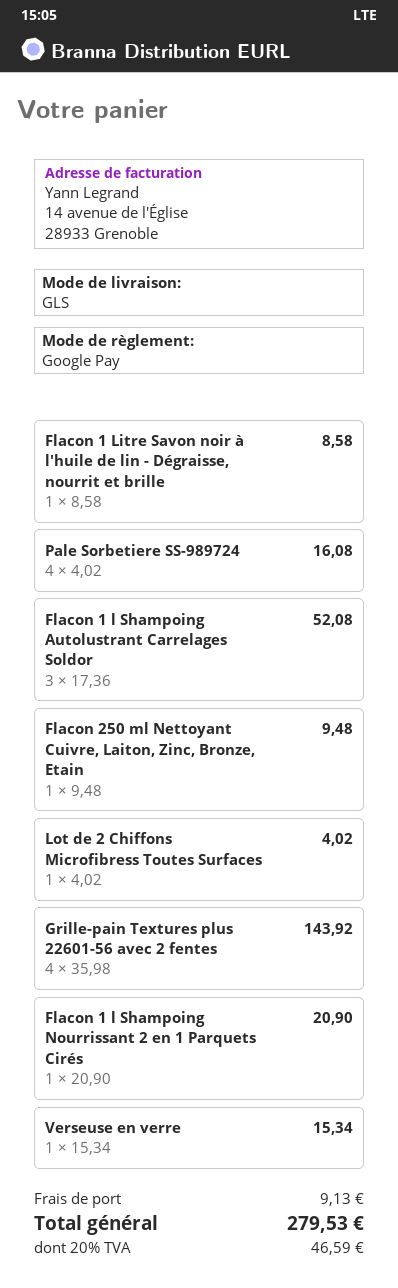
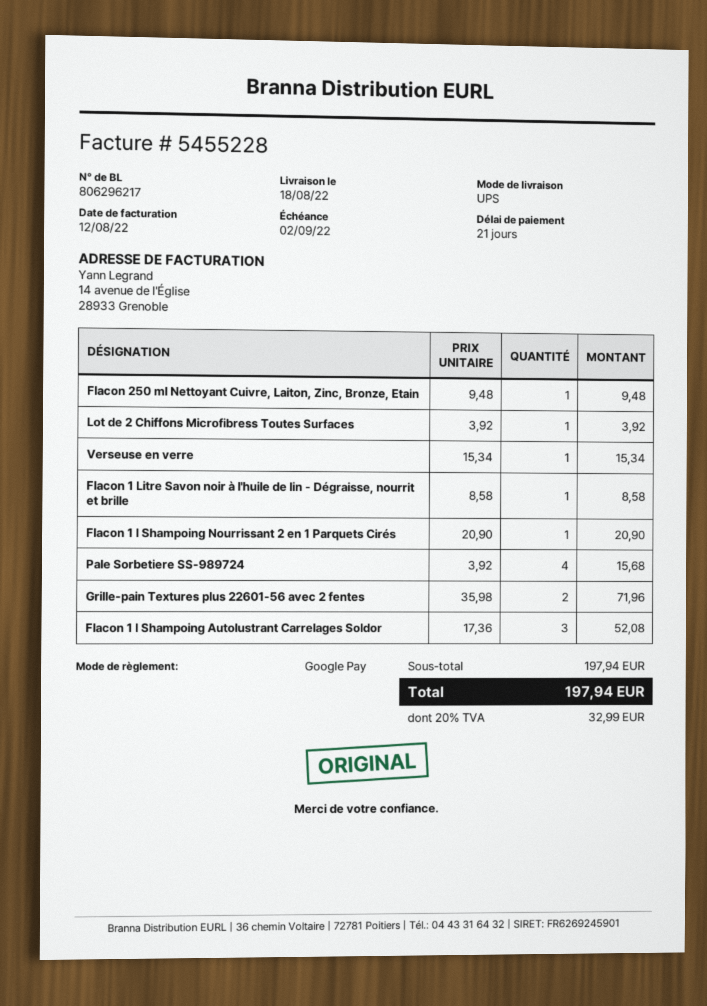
shipping method: GLS -> UPS
Pale Sorbetiere SS-989724: 4 x 4.02 = 16.08 -> 4 x 3.92 = 15.68
Lot de 2 Chiffons Microfibress Toutes Surfaces: 1 x 4.02 = 4.02 -> 1 x 3.92 = 3.92
Grille-pain Textures plus 22601-56 avec 2 fentes: 4 x 35.98 = 143.92 -> 2 x 35.98 = 71.96
shipping: 9.13 -> none
tax: 20% = 46.59 -> 20% = 32.99
total: 279.53 -> 197.94

